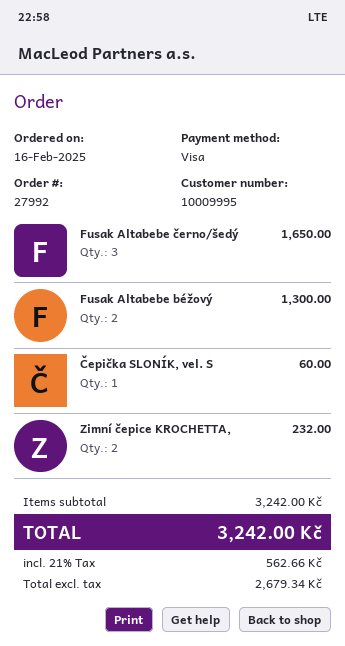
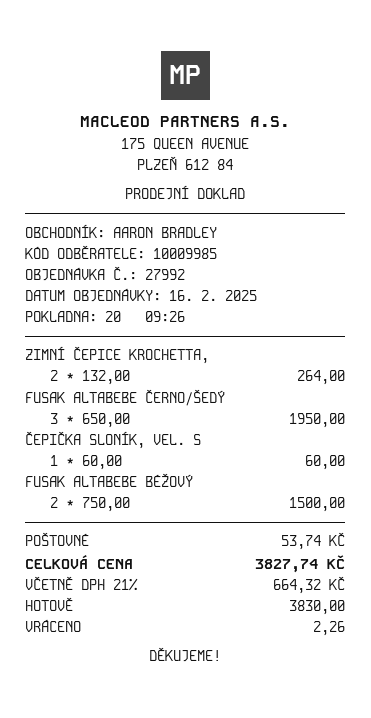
customer number: 10009995 -> 10009985
payment method: Visa -> cash
Fusak Altabebe černo/šedý: 3 for 1650.00 -> 3 for 1950.00
Fusak Altabebe béžový: 2 for 1300.00 -> 2 for 1500.00
Zimní čepice KROCHETTA,: 2 for 232.00 -> 2 for 264.00
shipping: none -> 53.74
tax: 21% = 562.66 -> 21% = 664.32
total: 3242.00 -> 3827.74

